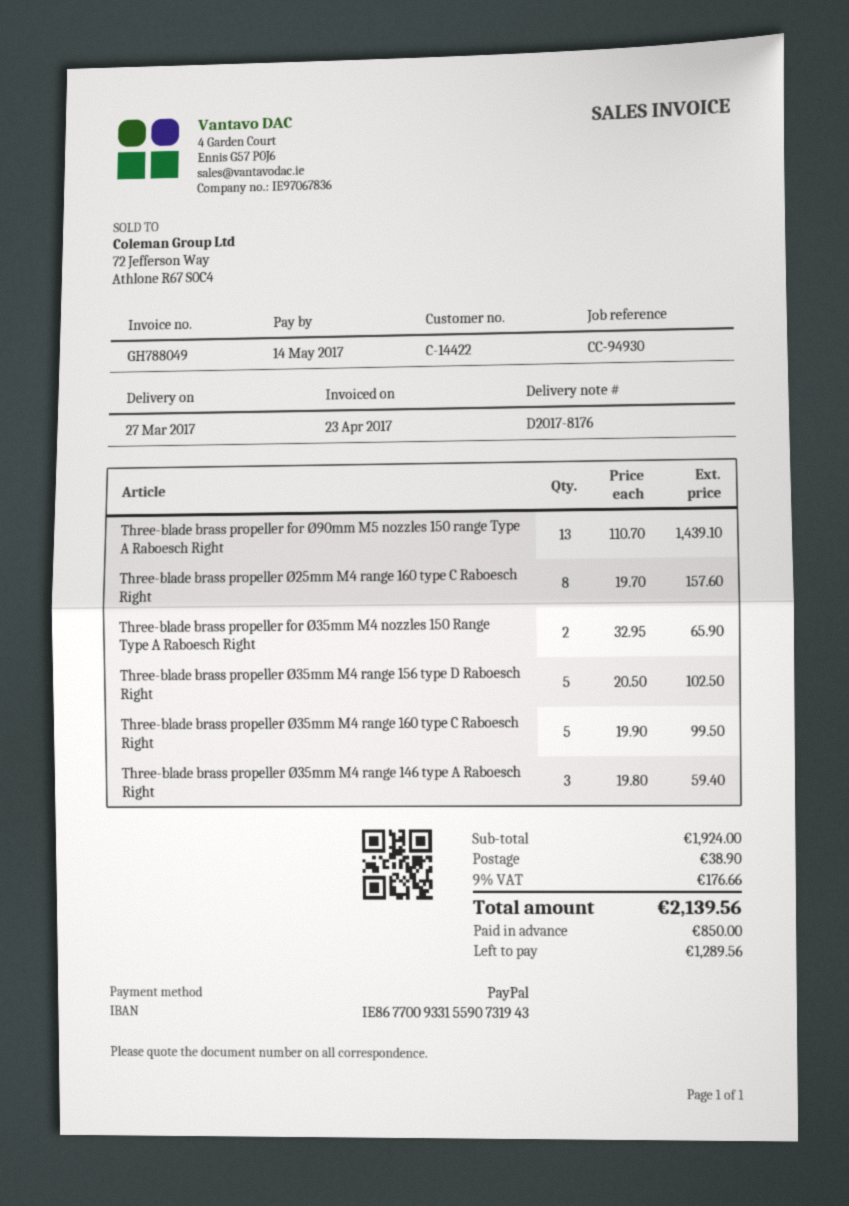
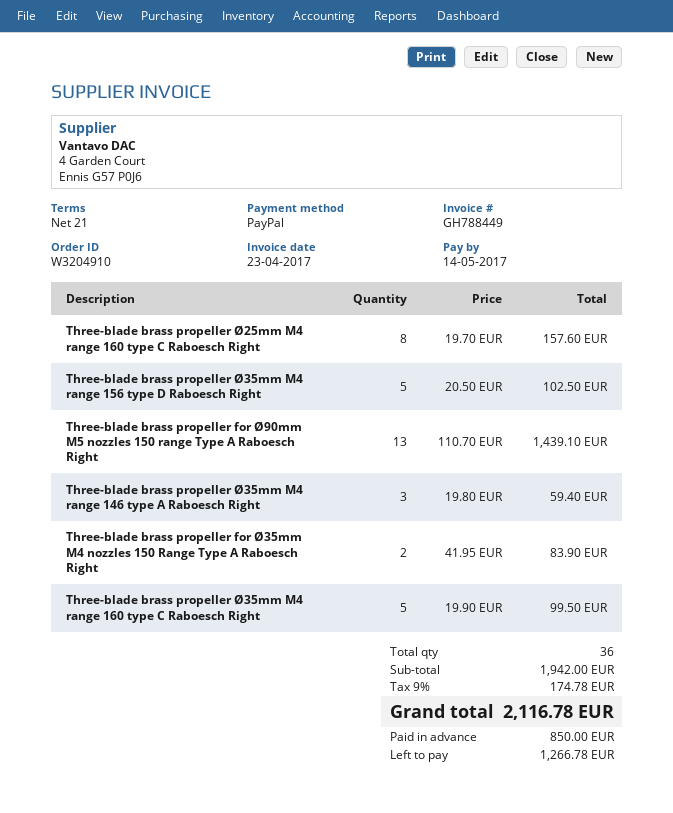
invoice number: GH788049 -> GH788449
Three-blade brass propeller for Ø35mm M4 nozzles 150 Range Type A Raboesch Right: 2 x 32.95 = 65.90 -> 2 x 41.95 = 83.90
subtotal: 1924.00 -> 1942.00
shipping: 38.90 -> none
tax: 9% = 176.66 -> 9% = 174.78
total: 2139.56 -> 2116.78
balance: 1289.56 -> 1266.78

